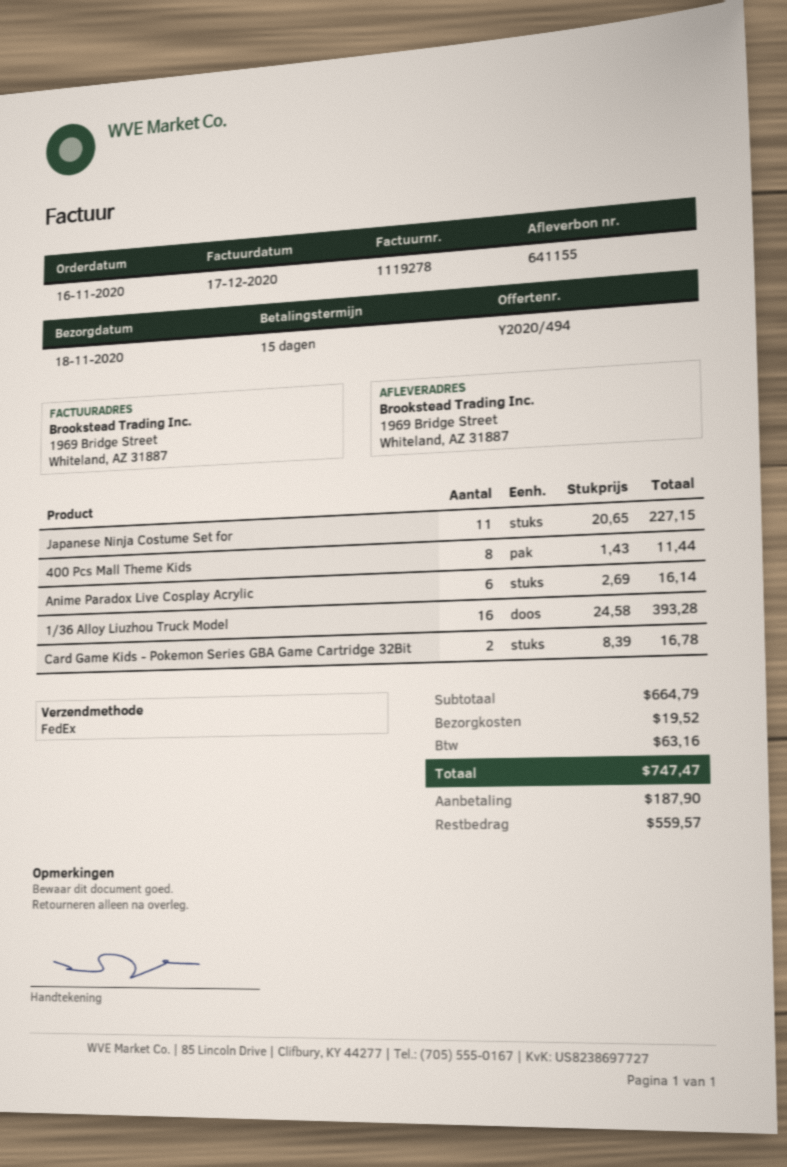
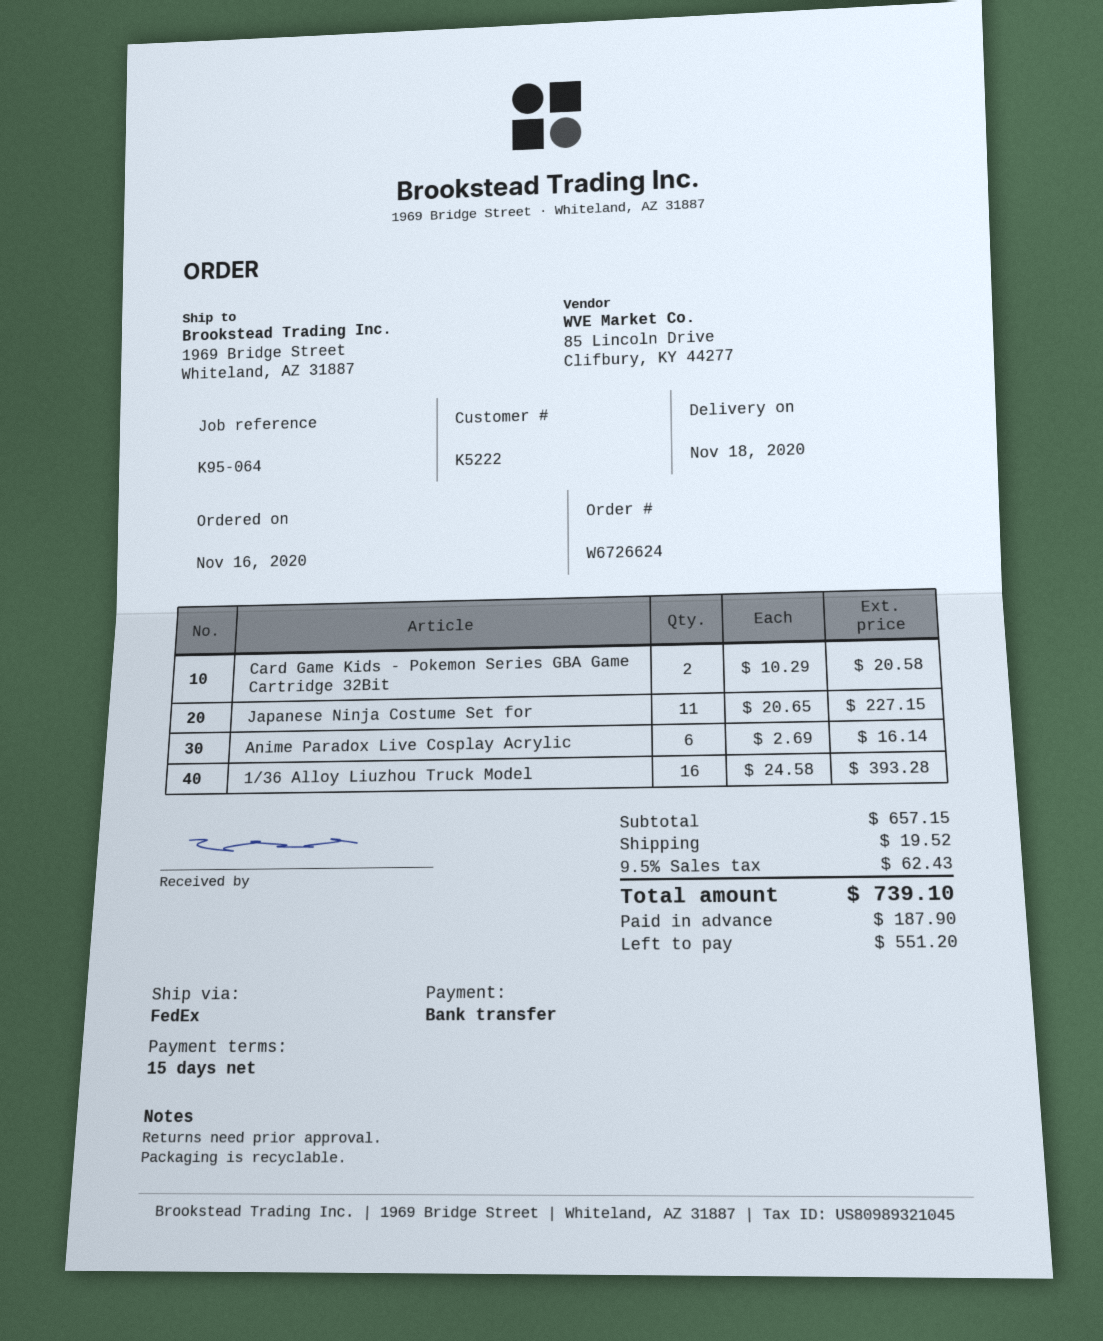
400 Pcs Mall Theme Kids: 8 x 1.43 = 11.44 -> none
Card Game Kids - Pokemon Series GBA Game Cartridge 32Bit: 2 x 8.39 = 16.78 -> 2 x 10.29 = 20.58
subtotal: 664.79 -> 657.15
tax: 63.16 -> 62.43
total: 747.47 -> 739.10
balance: 559.57 -> 551.20

